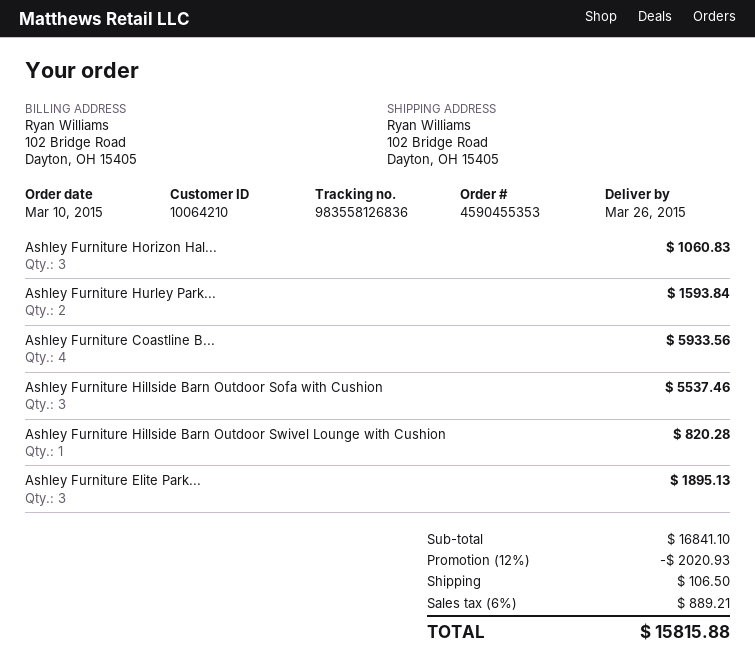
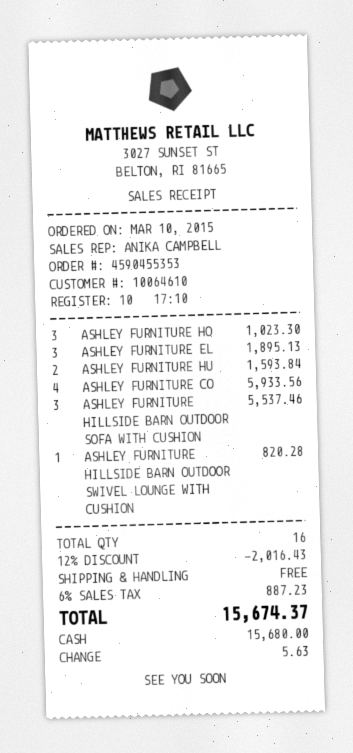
customer number: 10064210 -> 10064610
Ashley Furniture Horizon Hal...: 3 for 1060.83 -> 3 for 1023.30
discount: 12% = 2020.93 -> 12% = 2016.43
shipping: 106.50 -> 0.00
tax: 6% = 889.21 -> 6% = 887.23
total: 15815.88 -> 15674.37

